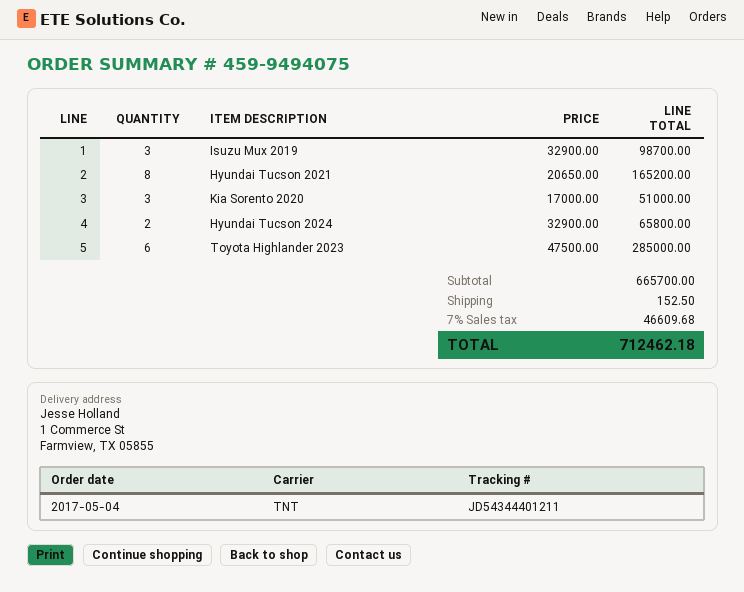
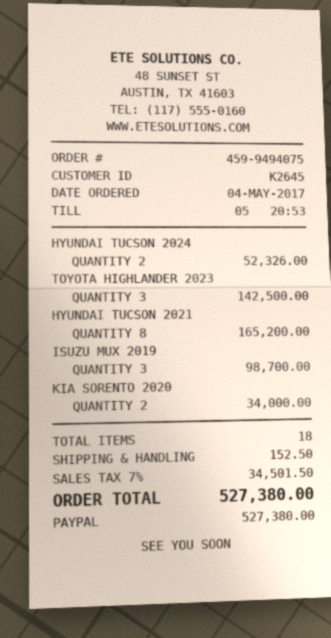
Kia Sorento 2020: 3 for 51000.00 -> 2 for 34000.00
Hyundai Tucson 2024: 2 for 65800.00 -> 2 for 52326.00
Toyota Highlander 2023: 6 for 285000.00 -> 3 for 142500.00
tax: 7% = 46609.68 -> 7% = 34501.50
total: 712462.18 -> 527380.00

